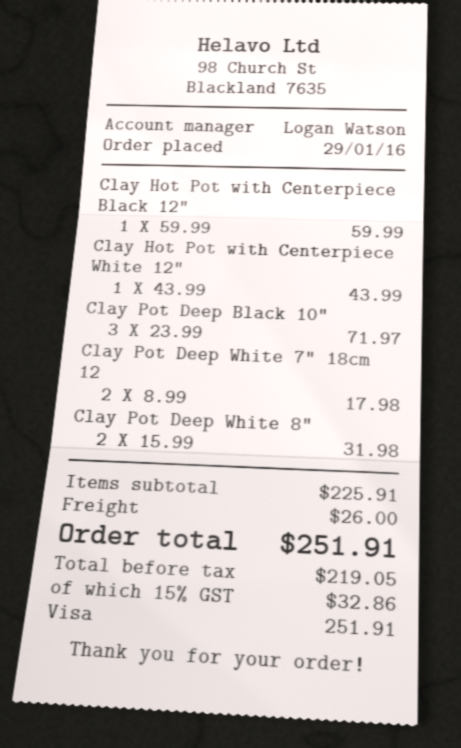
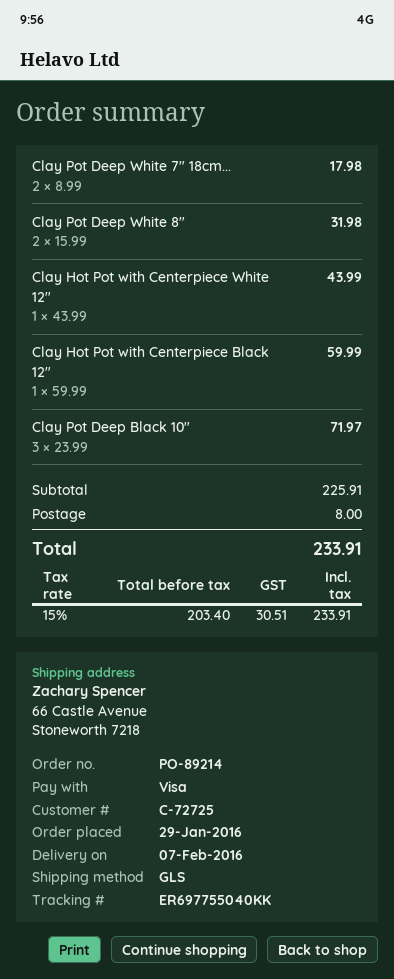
shipping: 26.00 -> 8.00
net: 219.05 -> 203.40
tax: 15% = 32.86 -> 15% = 30.51
total: 251.91 -> 233.91

